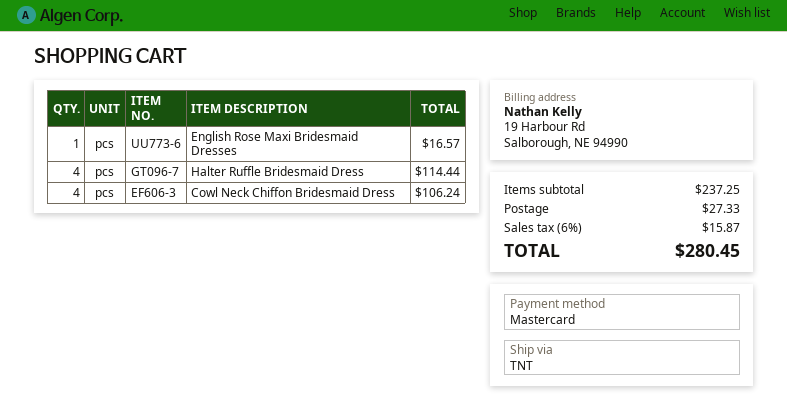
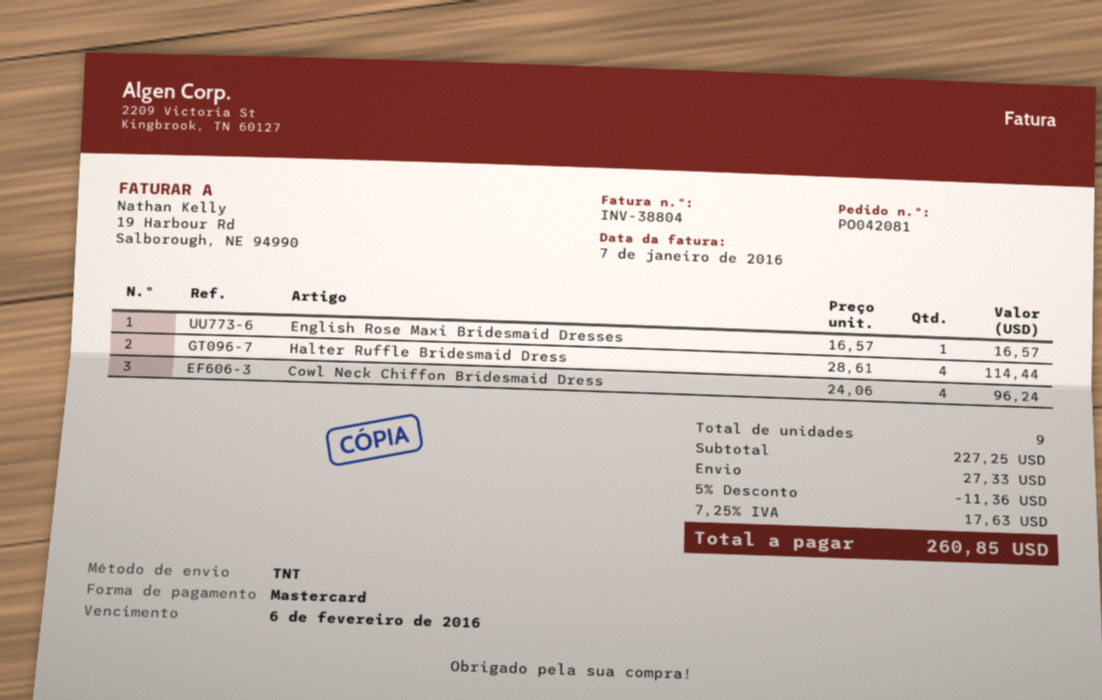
Cowl Neck Chiffon Bridesmaid Dress: 4 for 106.24 -> 4 for 96.24
subtotal: 237.25 -> 227.25
discount: none -> 5% = 11.36
tax: 6% = 15.87 -> 7.25% = 17.63
total: 280.45 -> 260.85

